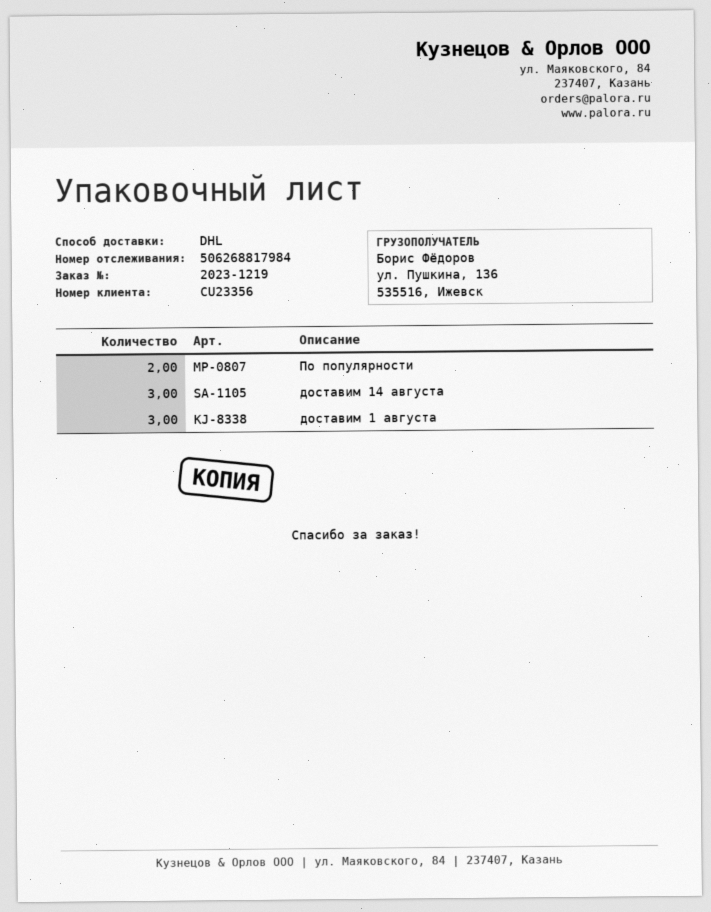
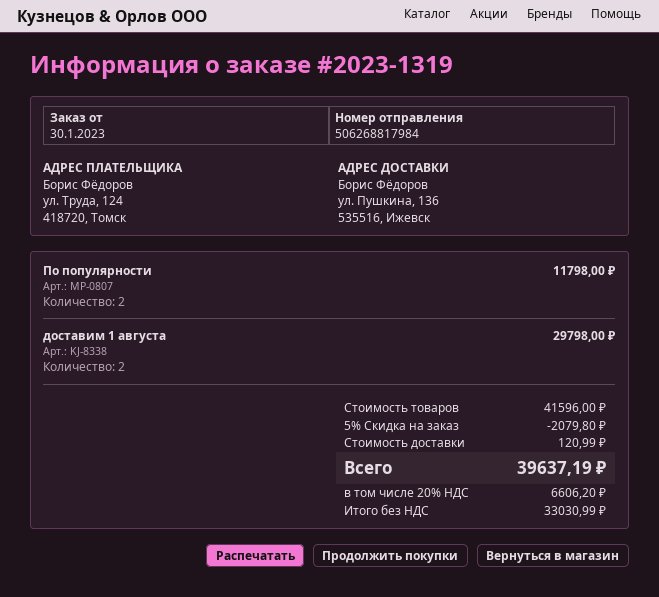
order number: 2023-1219 -> 2023-1319
доставим 14 августа: 3 -> none
доставим 1 августа: 3 -> 2

